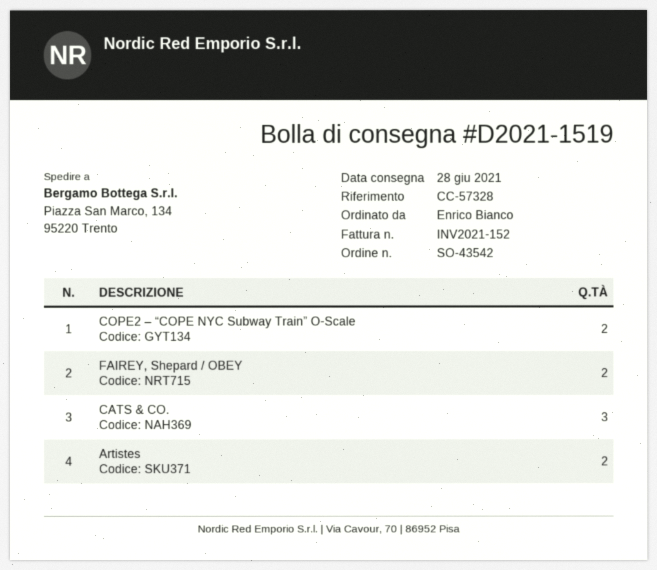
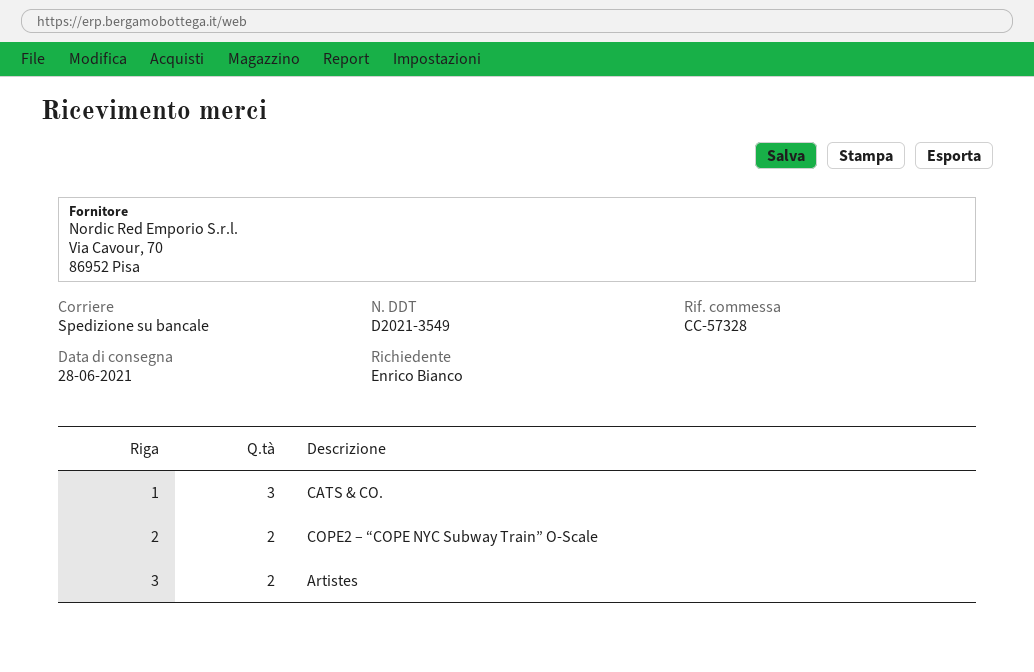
delivery note number: D2021-1519 -> D2021-3549
FAIREY, Shepard / OBEY: 2 -> none

